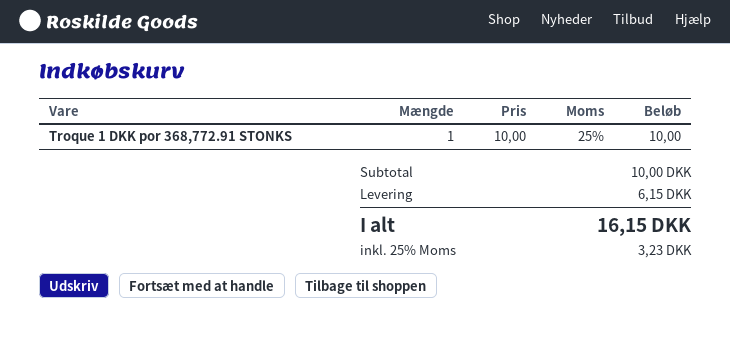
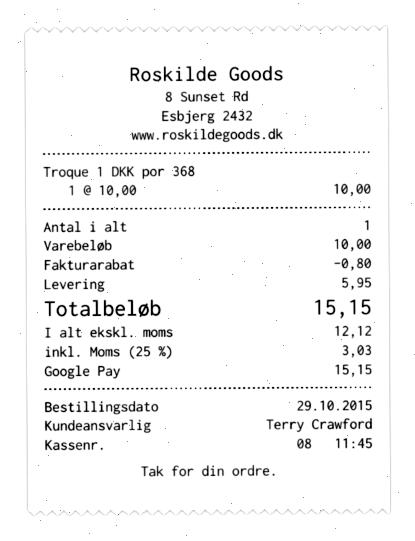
discount: none -> 0.80
shipping: 6.15 -> 5.95
tax: 25% = 3.23 -> 25% = 3.03
total: 16.15 -> 15.15

